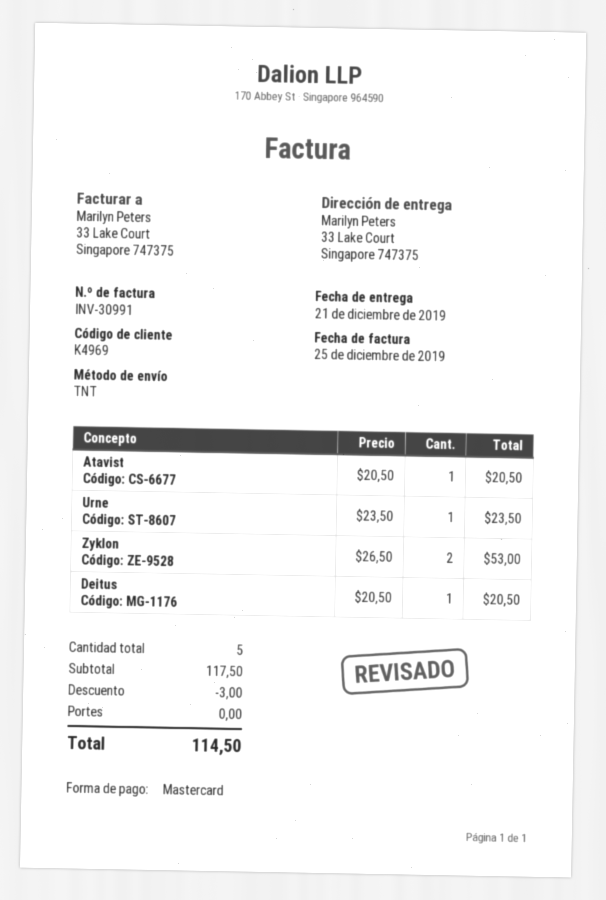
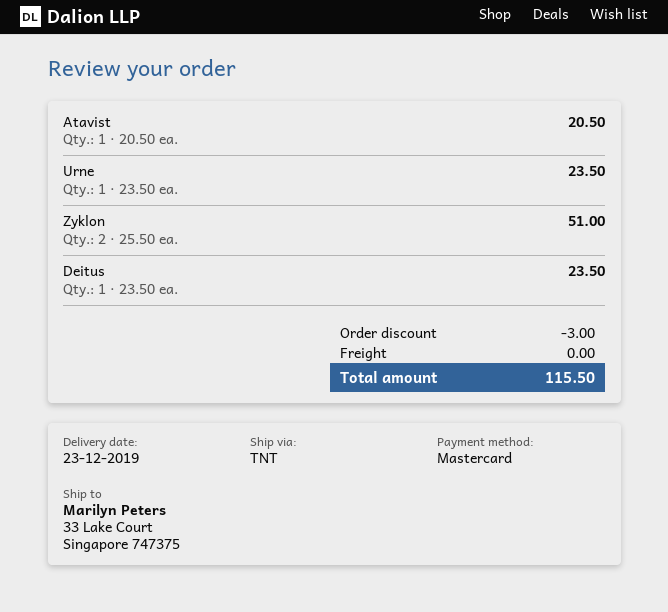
delivery date: 2019-12-21 -> 2019-12-23
Zyklon: 2 x 26.50 = 53.00 -> 2 x 25.50 = 51.00
Deitus: 1 x 20.50 = 20.50 -> 1 x 23.50 = 23.50
total: 114.50 -> 115.50

